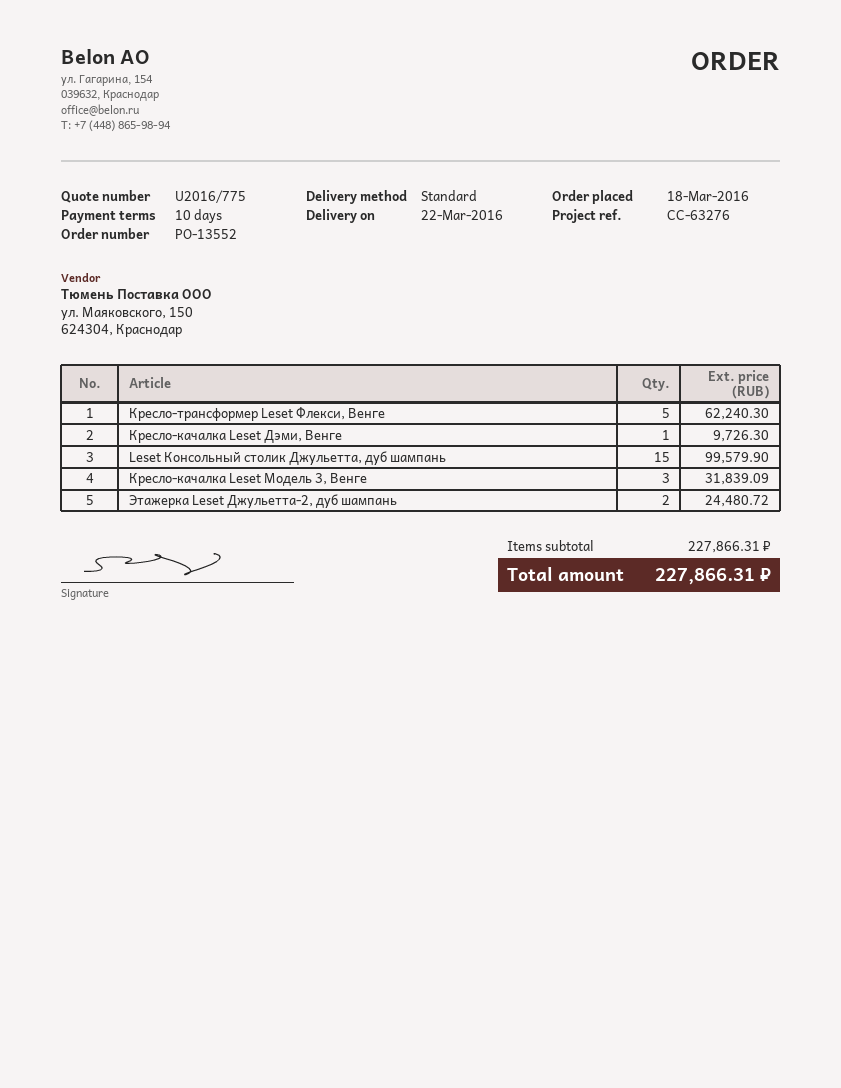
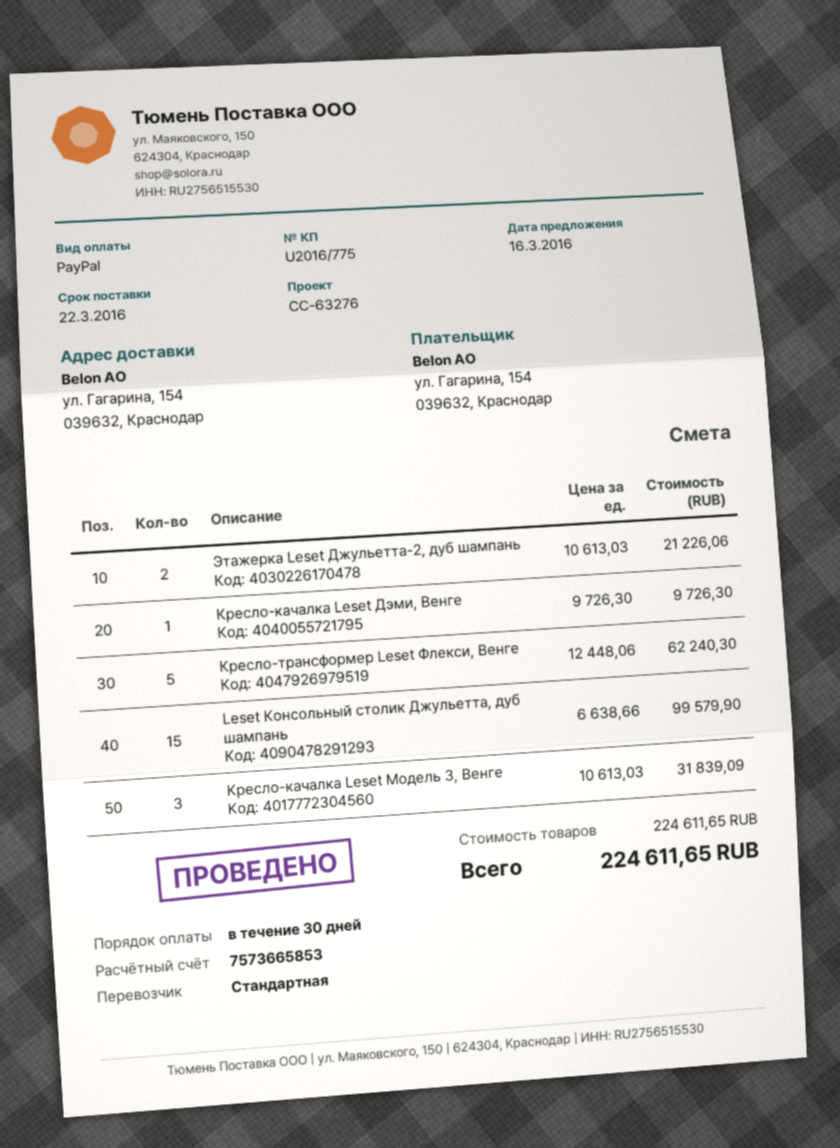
payment terms: 10 days -> 30 days
Этажерка Leset Джульетта-2, дуб шампань: 2 for 24480.72 -> 2 for 21226.06
subtotal: 227866.31 -> 224611.65
total: 227866.31 -> 224611.65

